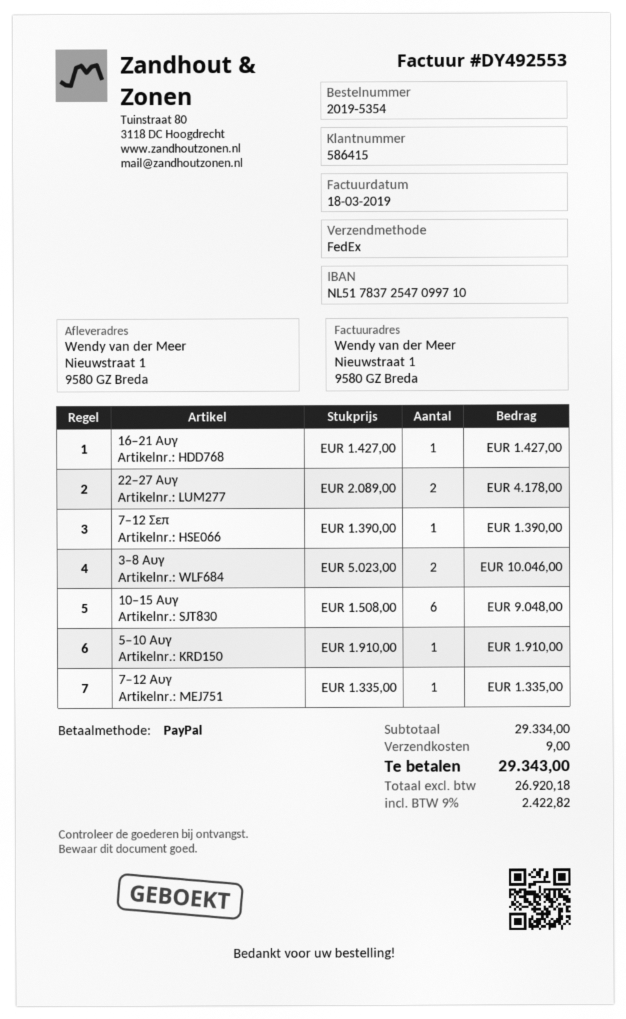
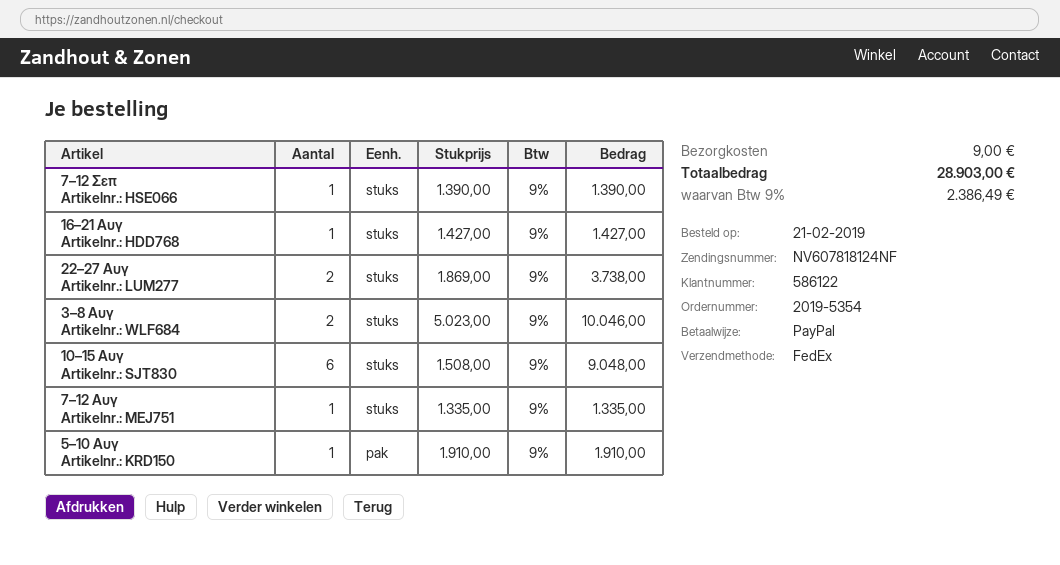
customer number: 586415 -> 586122
22–27 Αυγ: 2 x 2089.00 = 4178.00 -> 2 x 1869.00 = 3738.00
tax: 9% = 2422.82 -> 9% = 2386.49
total: 29343.00 -> 28903.00

